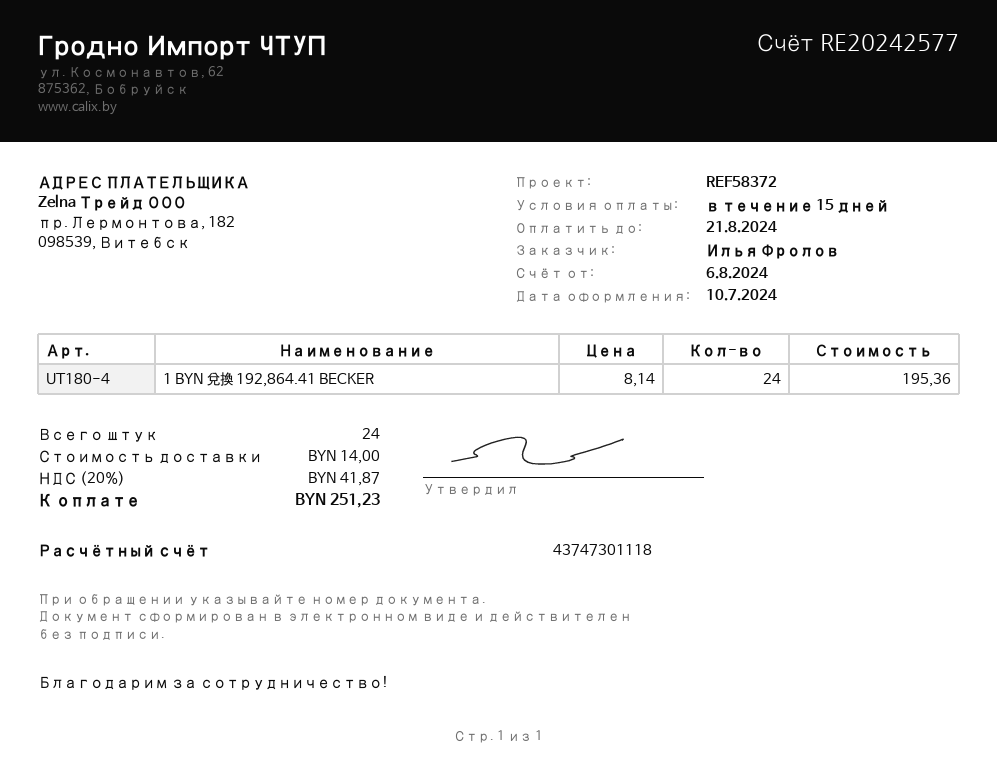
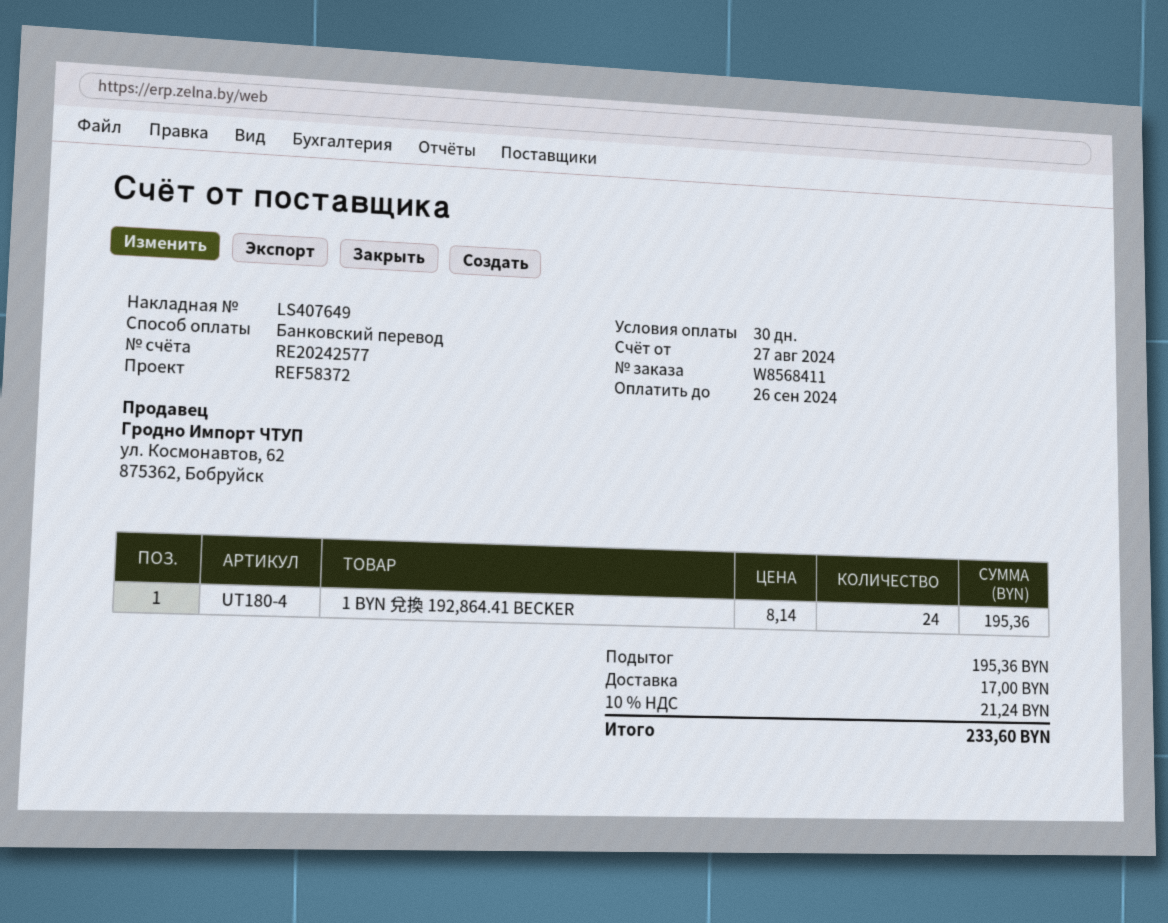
invoice date: 2024-08-06 -> 2024-08-27
payment terms: 15 days -> 30 days
due date: 2024-08-21 -> 2024-09-26
shipping: 14.00 -> 17.00
tax: 20% = 41.87 -> 10% = 21.24
total: 251.23 -> 233.60

